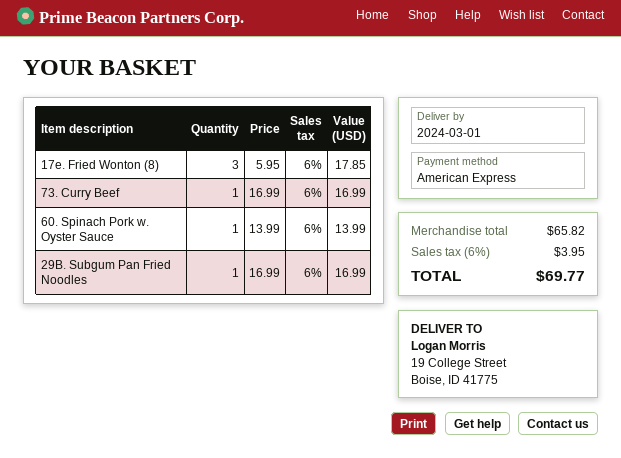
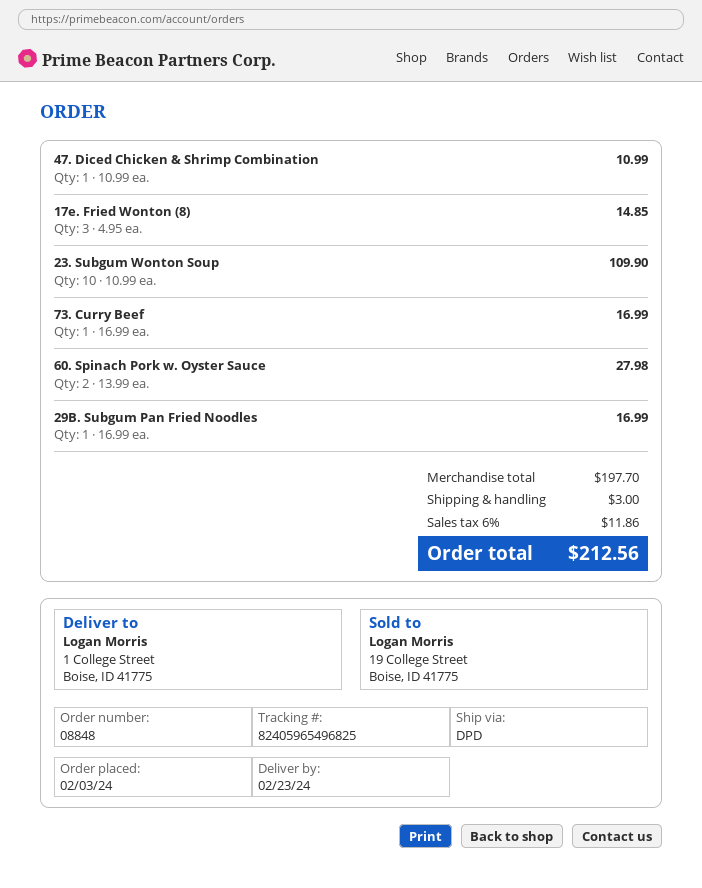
delivery date: 2024-03-01 -> 2024-02-23
ship to: 19 College Street, Boise, ID 41775 -> 1 College Street, Boise, ID 41775
17e. Fried Wonton (8): 3 x 5.95 = 17.85 -> 3 x 4.95 = 14.85
60. Spinach Pork w. Oyster Sauce: 1 x 13.99 = 13.99 -> 2 x 13.99 = 27.98
47. Diced Chicken & Shrimp Combination: none -> 1 x 10.99 = 10.99
23. Subgum Wonton Soup: none -> 10 x 10.99 = 109.90
subtotal: 65.82 -> 197.70
shipping: none -> 3.00
tax: 6% = 3.95 -> 6% = 11.86
total: 69.77 -> 212.56

